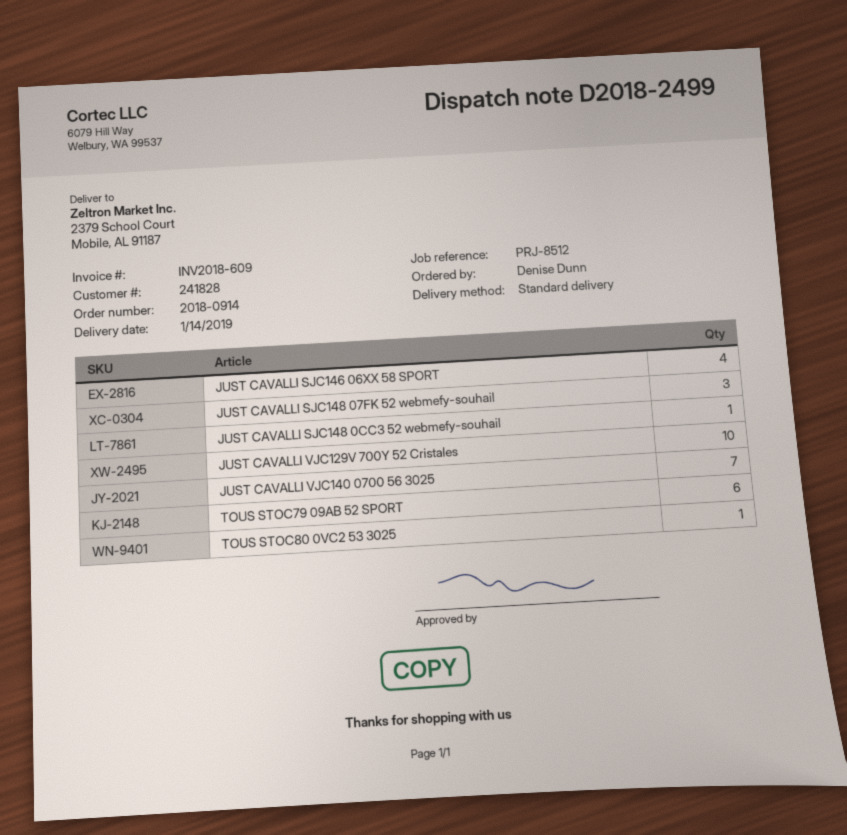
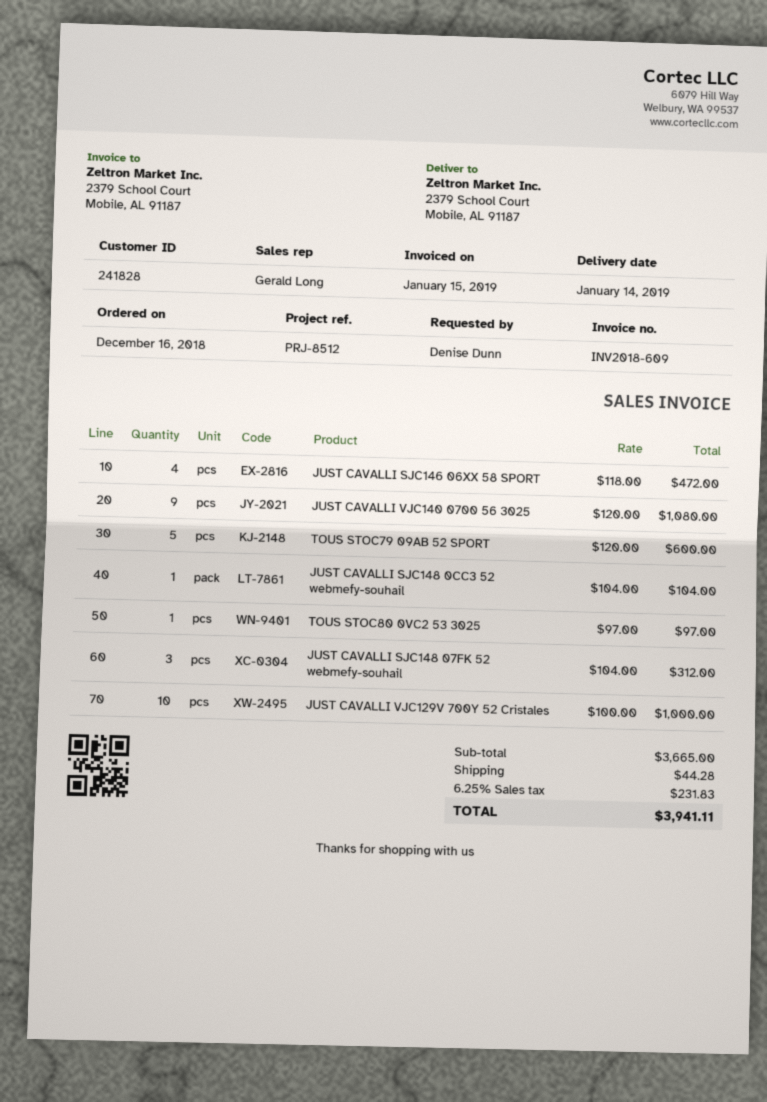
JUST CAVALLI VJC140 0700 56 3025: 7 -> 9
TOUS STOC79 09AB 52 SPORT: 6 -> 5

